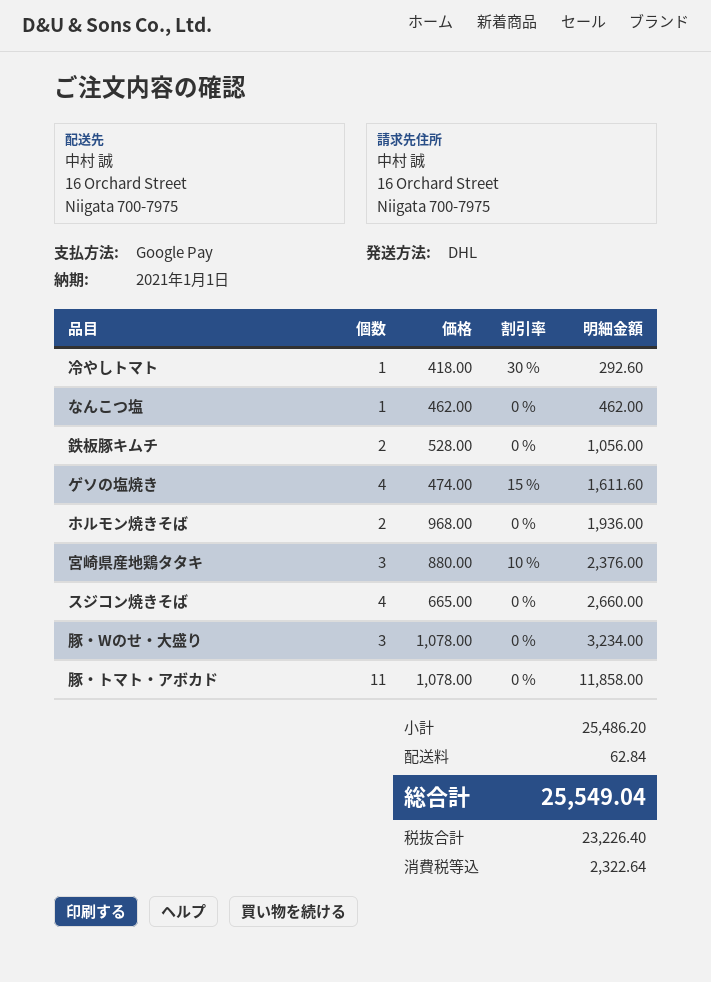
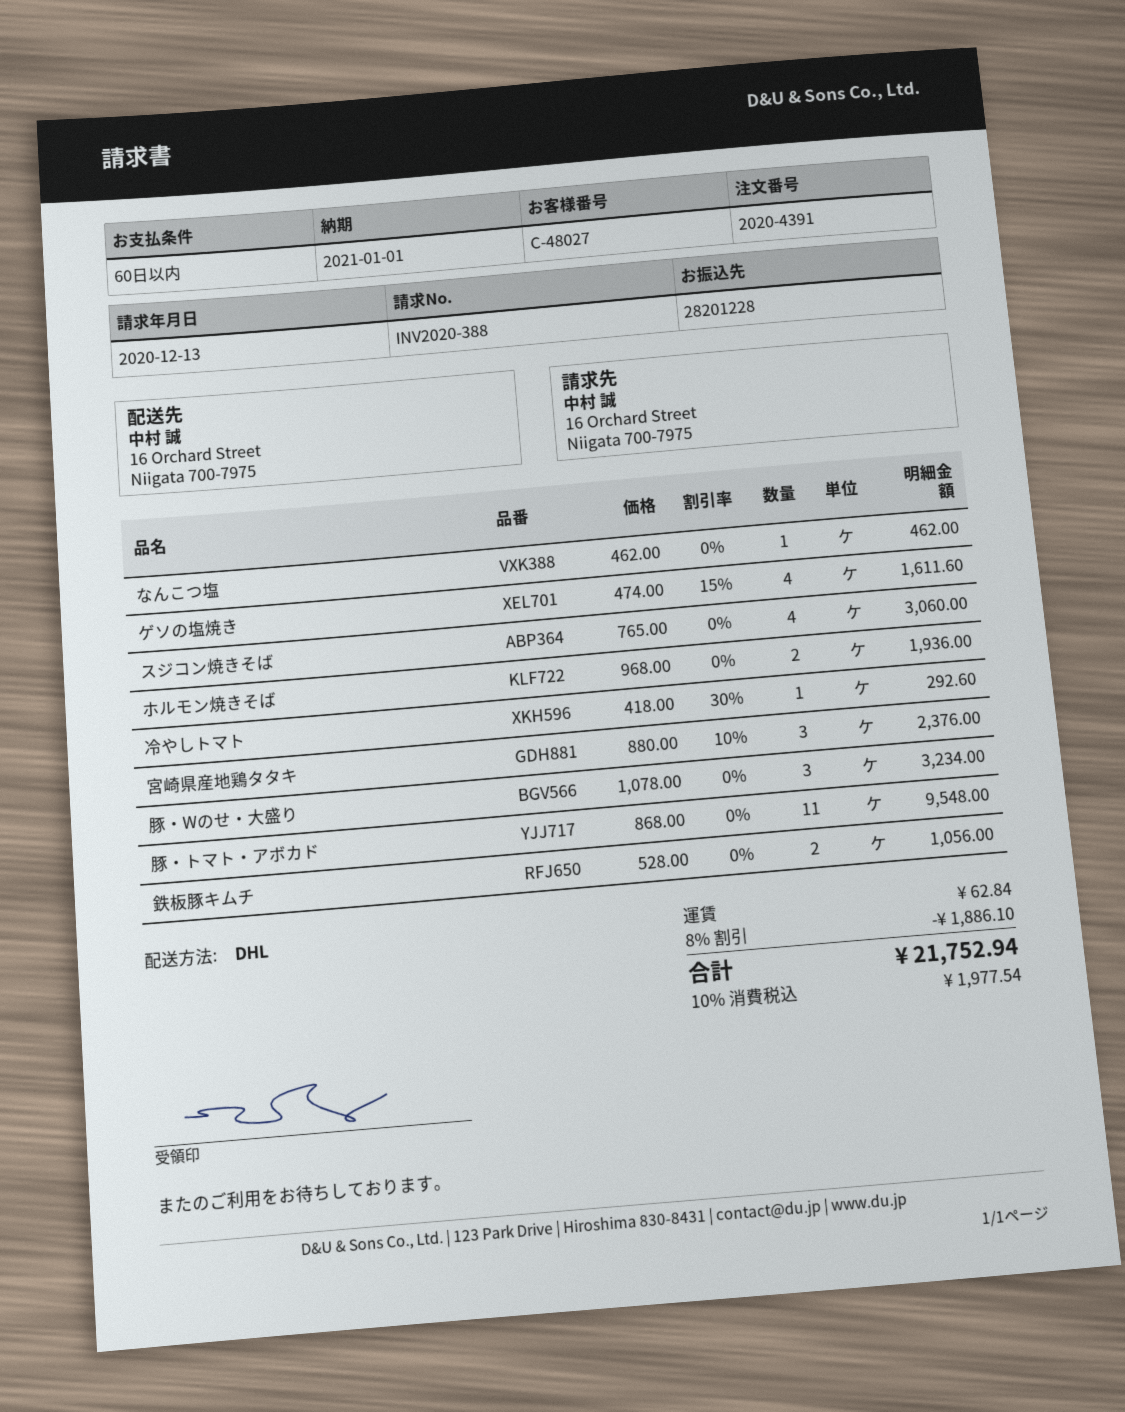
スジコン焼きそば: 4 x 665.00 = 2660.00 -> 4 x 765.00 = 3060.00
豚・トマト・アボカド: 11 x 1078.00 = 11858.00 -> 11 x 868.00 = 9548.00
discount: none -> 8% = 1886.10
tax: 2322.64 -> 1977.54
total: 25549.04 -> 21752.94

